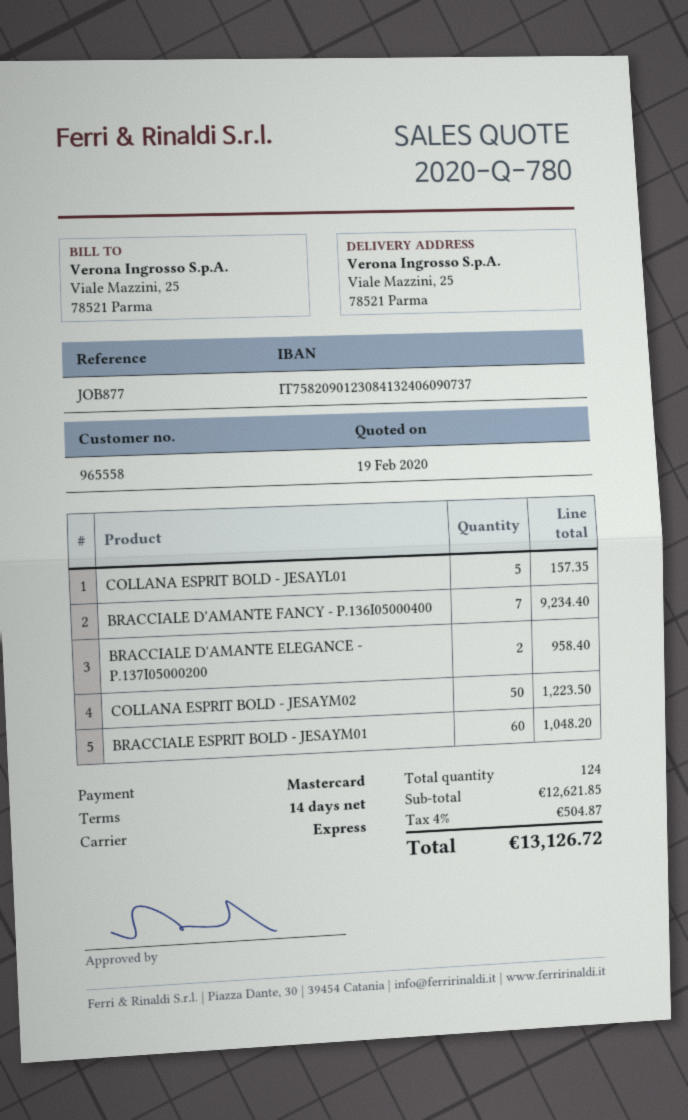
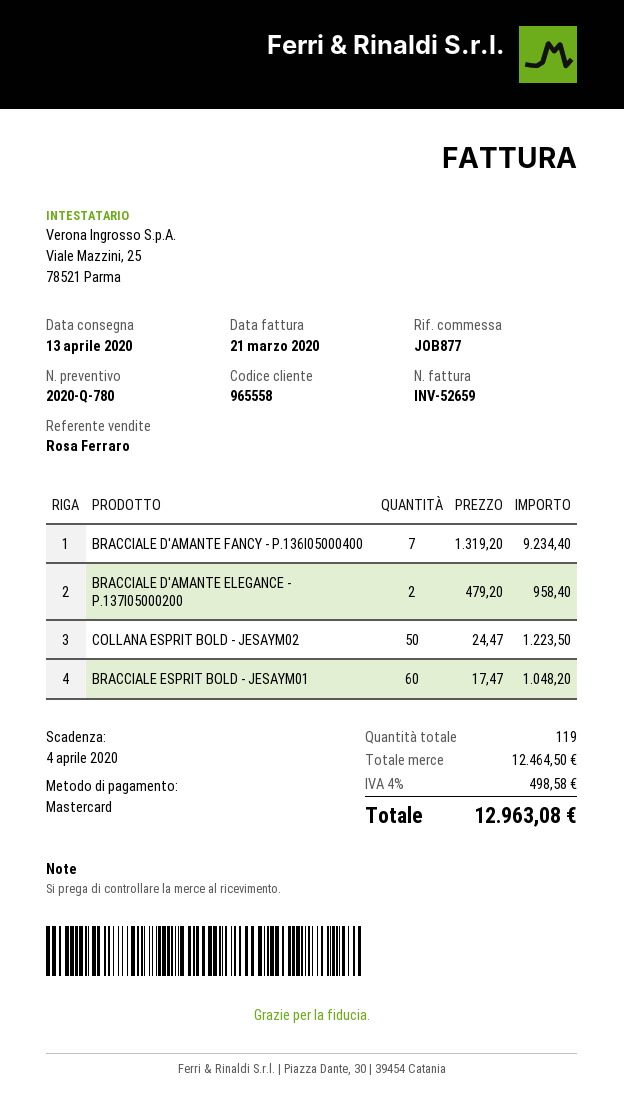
COLLANA ESPRIT BOLD - JESAYL01: 5 for 157.35 -> none
total quantity: 124 -> 119
subtotal: 12621.85 -> 12464.50
tax: 4% = 504.87 -> 4% = 498.58
total: 13126.72 -> 12963.08

